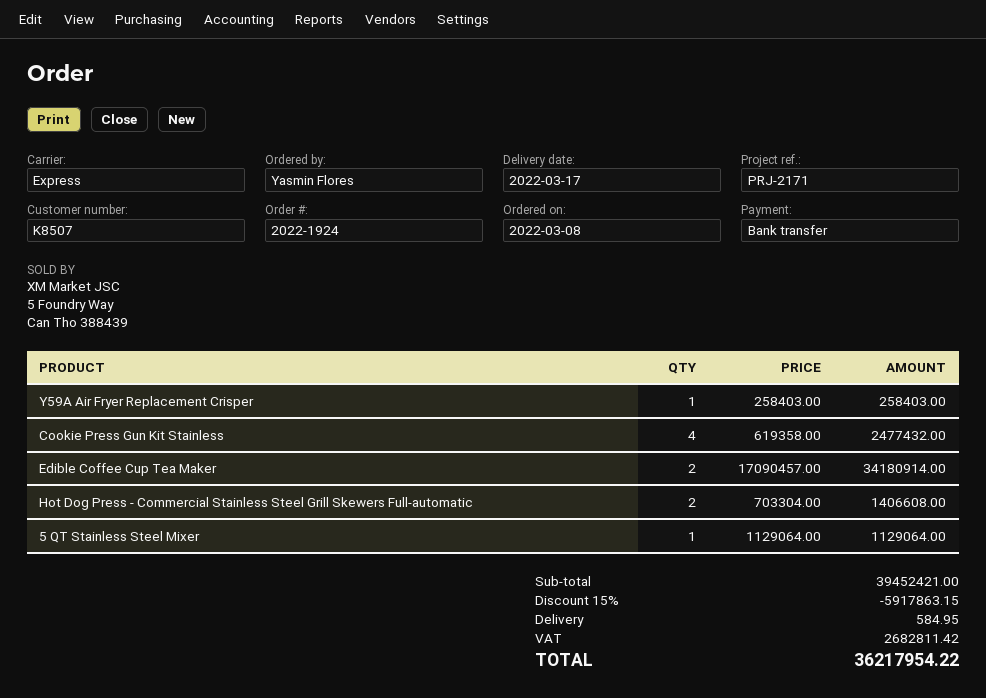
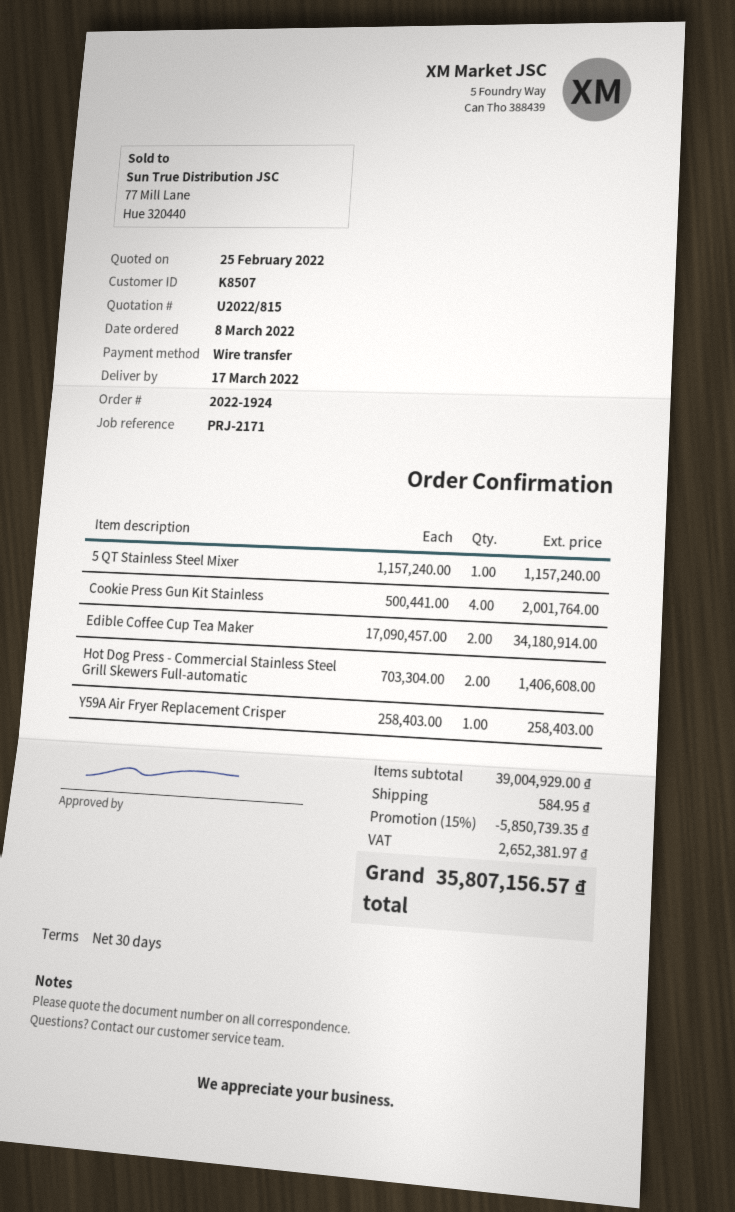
Cookie Press Gun Kit Stainless: 4 x 619358.00 = 2477432.00 -> 4 x 500441.00 = 2001764.00
5 QT Stainless Steel Mixer: 1 x 1129064.00 = 1129064.00 -> 1 x 1157240.00 = 1157240.00
subtotal: 39452421.00 -> 39004929.00
discount: 15% = 5917863.15 -> 15% = 5850739.35
tax: 2682811.42 -> 2652381.97
total: 36217954.22 -> 35807156.57

